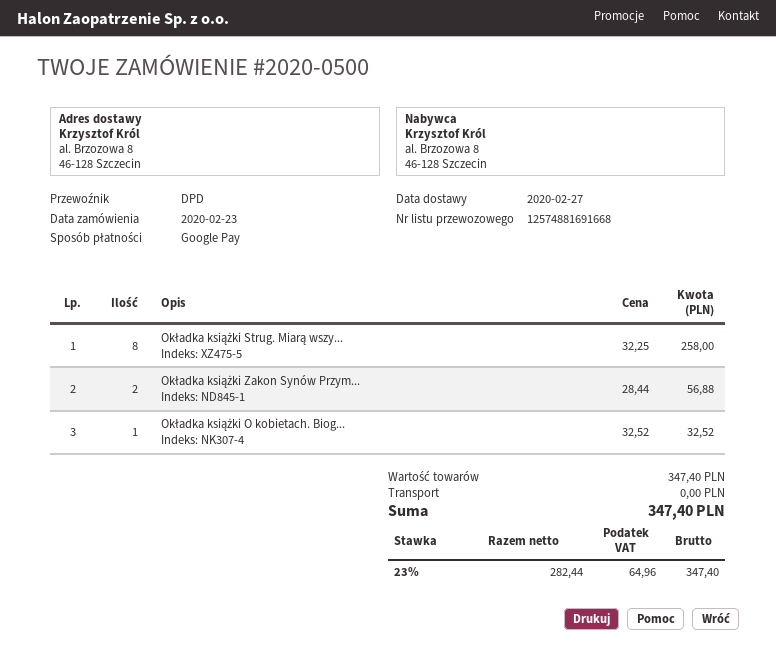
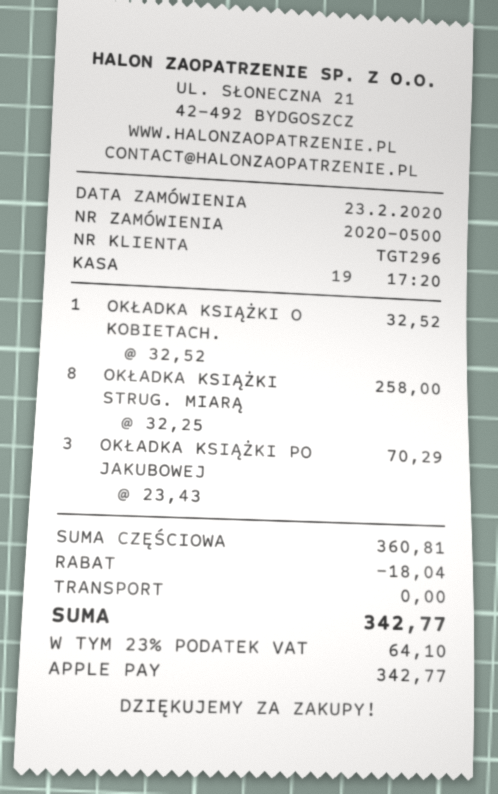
payment method: Google Pay -> Apple Pay
Okładka książki Zakon Synów Przym...: 2 x 28.44 = 56.88 -> none
OKŁADKA KSIĄŻKI PO JAKUBOWEJ: none -> 3 x 23.43 = 70.29
subtotal: 347.40 -> 360.81
discount: none -> 18.04
tax: 23% = 64.96 -> 23% = 64.10
total: 347.40 -> 342.77

